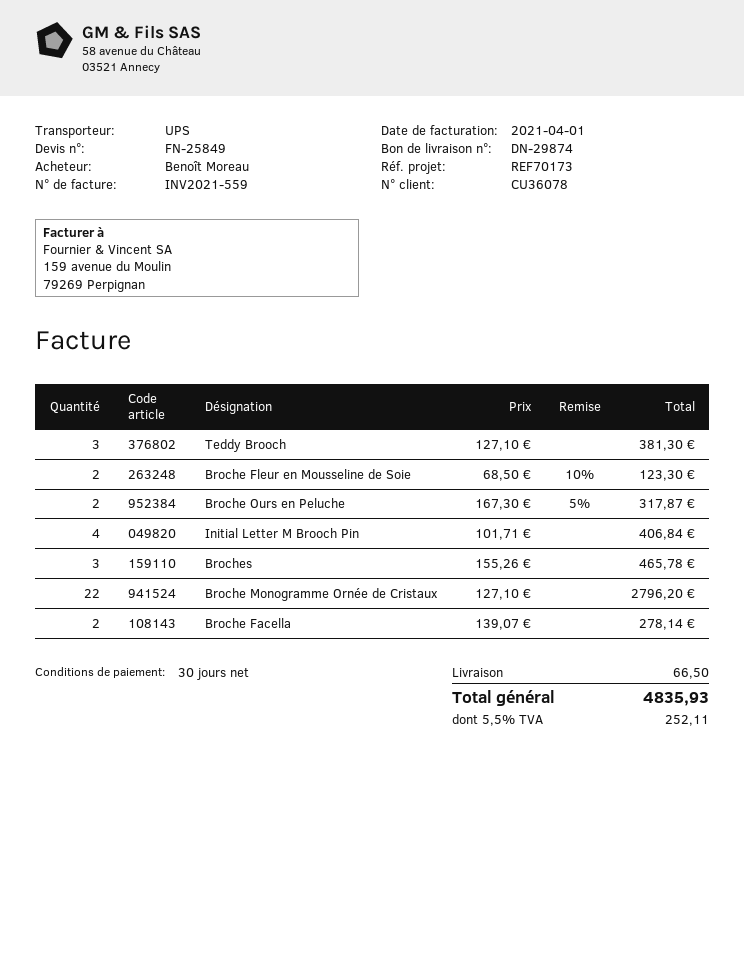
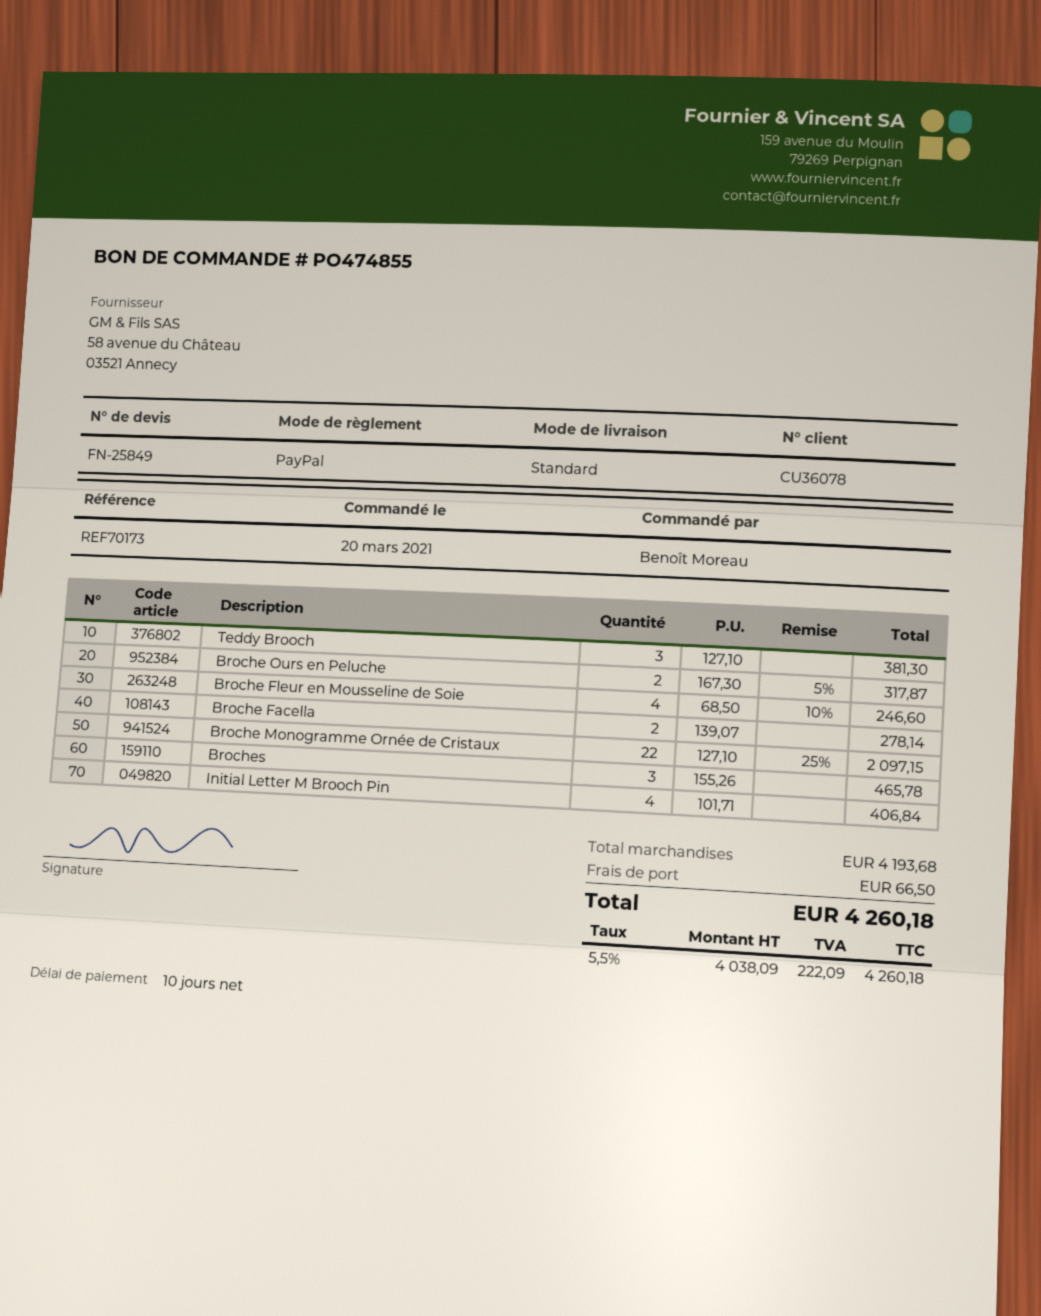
payment terms: 30 days -> 10 days
shipping method: UPS -> standard
Broche Fleur en Mousseline de Soie: 2 x 68.50 - 10% = 123.30 -> 4 x 68.50 - 10% = 246.60
Broche Monogramme Ornée de Cristaux: 22 x 127.10 = 2796.20 -> 22 x 127.10 - 25% = 2097.15
tax: 5.5% = 252.11 -> 5.5% = 222.09
total: 4835.93 -> 4260.18

